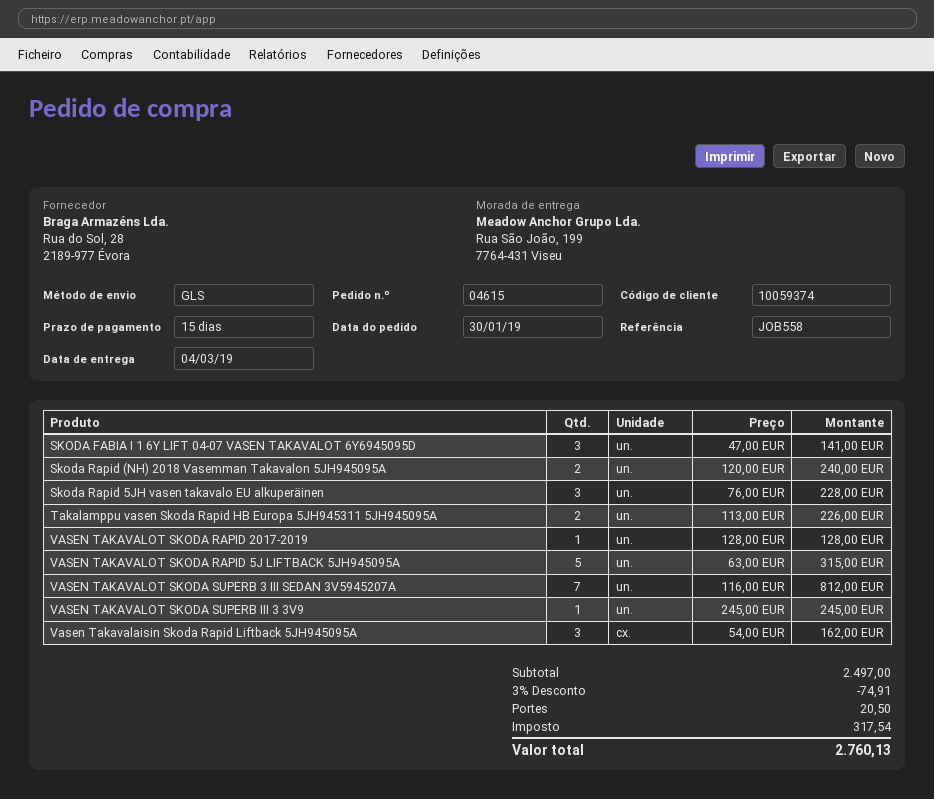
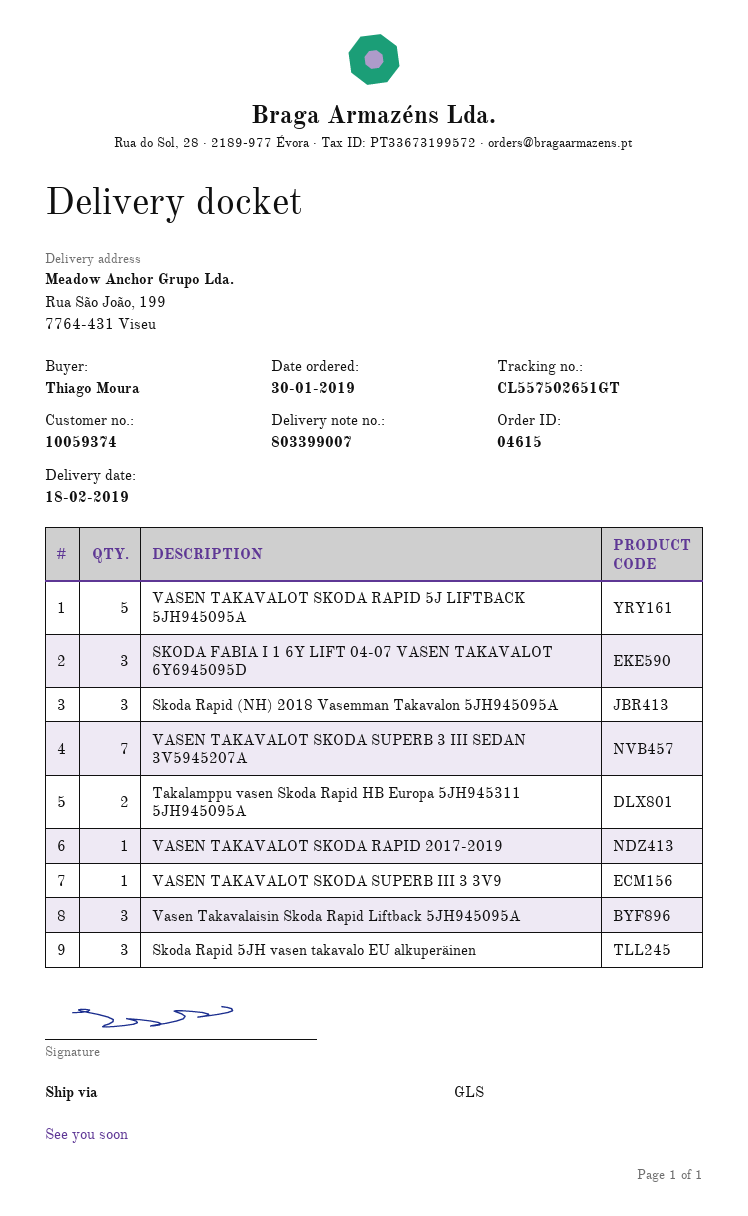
delivery date: 2019-03-04 -> 2019-02-18
Skoda Rapid (NH) 2018 Vasemman Takavalon 5JH945095A: 2 -> 3

